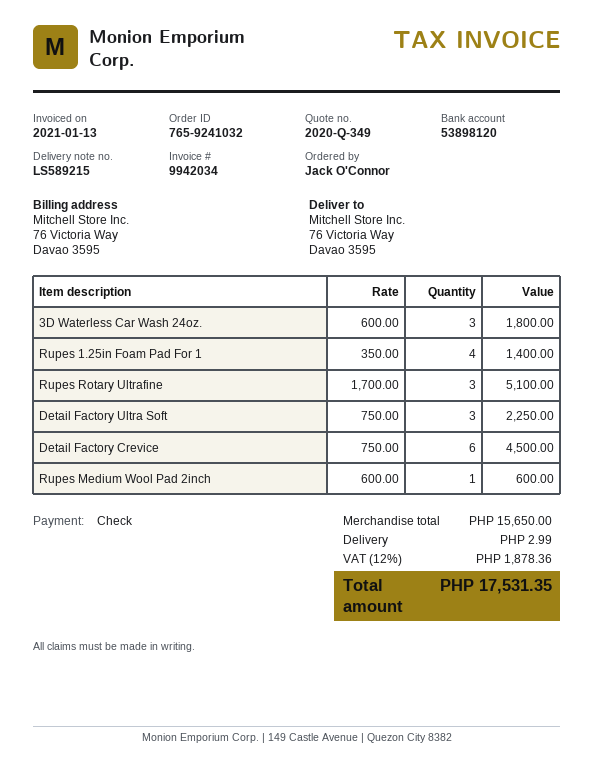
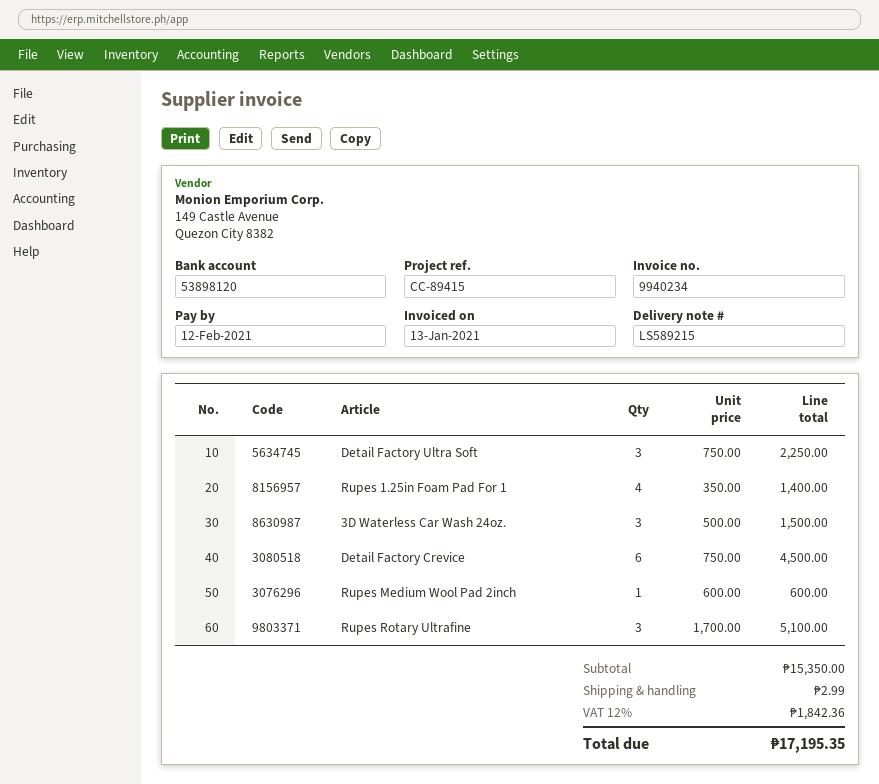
invoice number: 9942034 -> 9940234
3D Waterless Car Wash 24oz.: 3 x 600.00 = 1800.00 -> 3 x 500.00 = 1500.00
subtotal: 15650.00 -> 15350.00
tax: 12% = 1878.36 -> 12% = 1842.36
total: 17531.35 -> 17195.35

